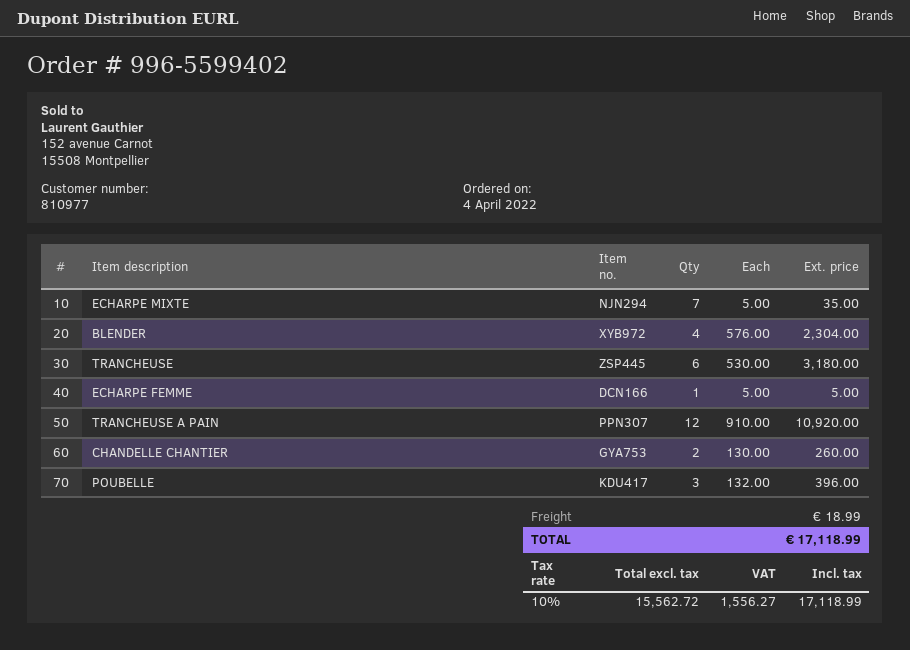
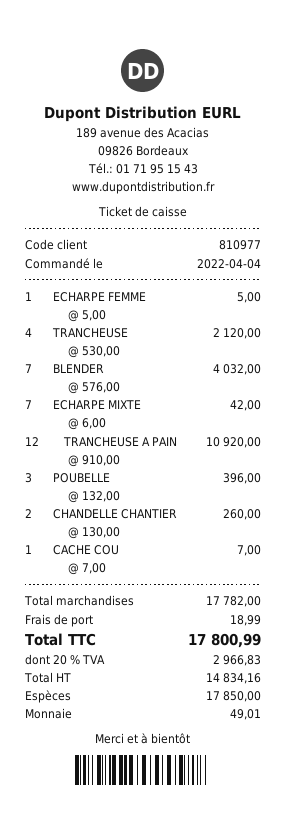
ECHARPE MIXTE: 7 x 5.00 = 35.00 -> 7 x 6.00 = 42.00
BLENDER: 4 x 576.00 = 2304.00 -> 7 x 576.00 = 4032.00
TRANCHEUSE: 6 x 530.00 = 3180.00 -> 4 x 530.00 = 2120.00
CACHE COU: none -> 1 x 7.00 = 7.00
net: 15562.72 -> 14834.16
tax: 10% = 1556.27 -> 20% = 2966.83
total: 17118.99 -> 17800.99

